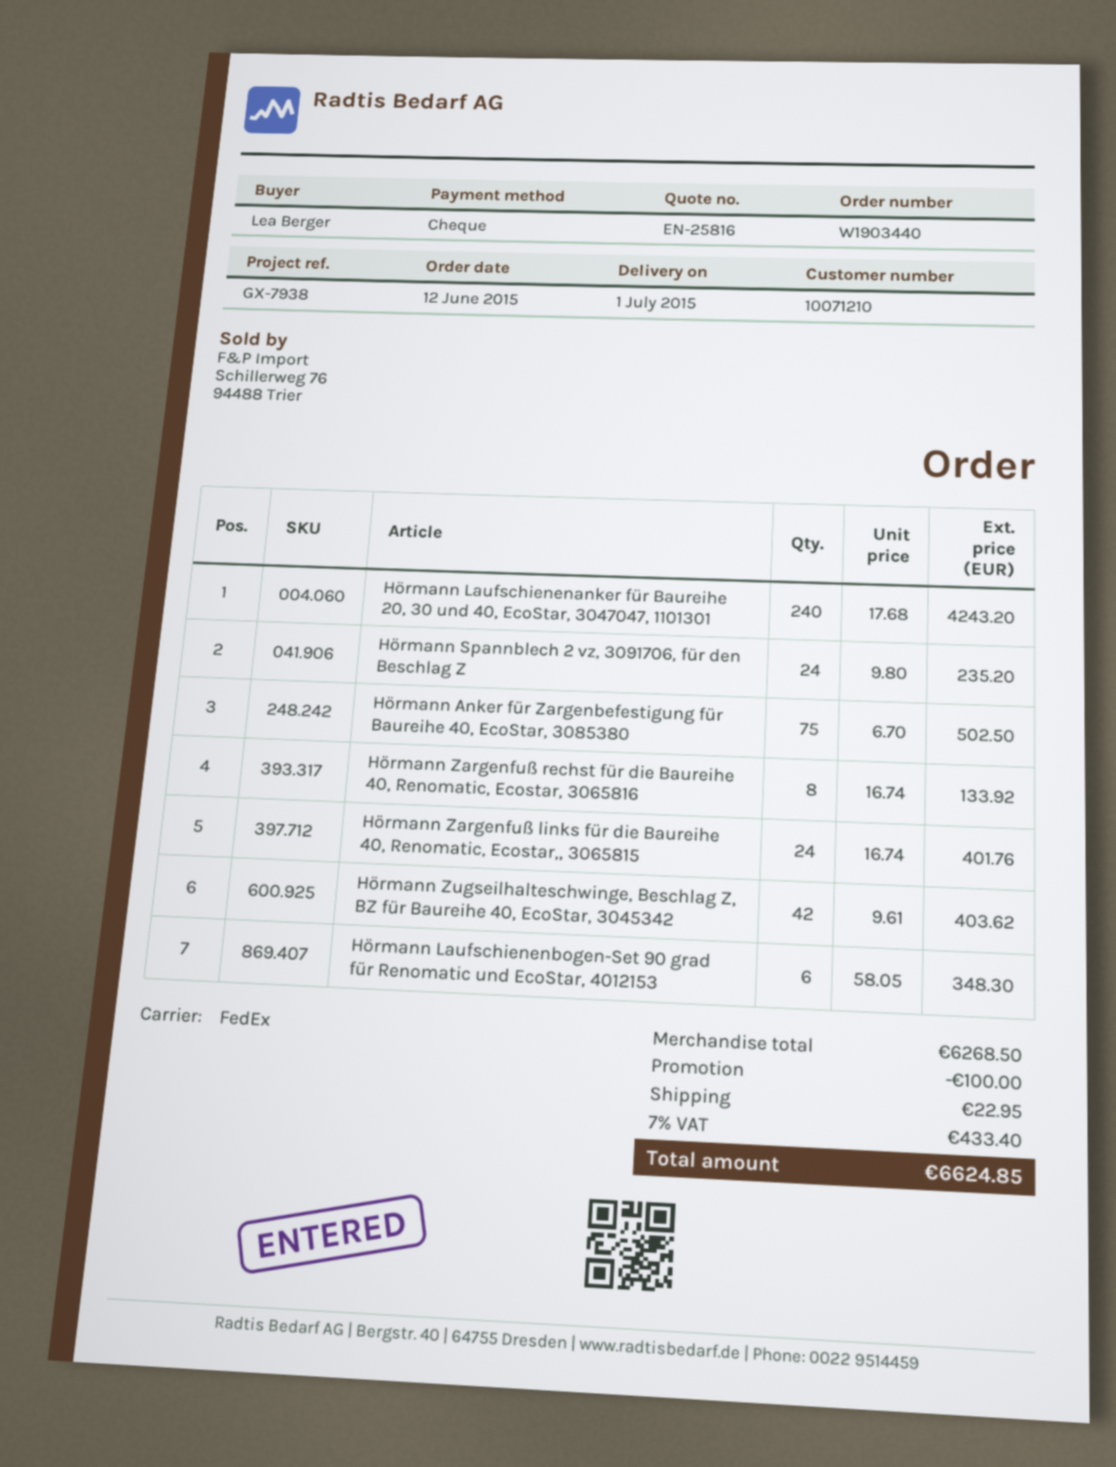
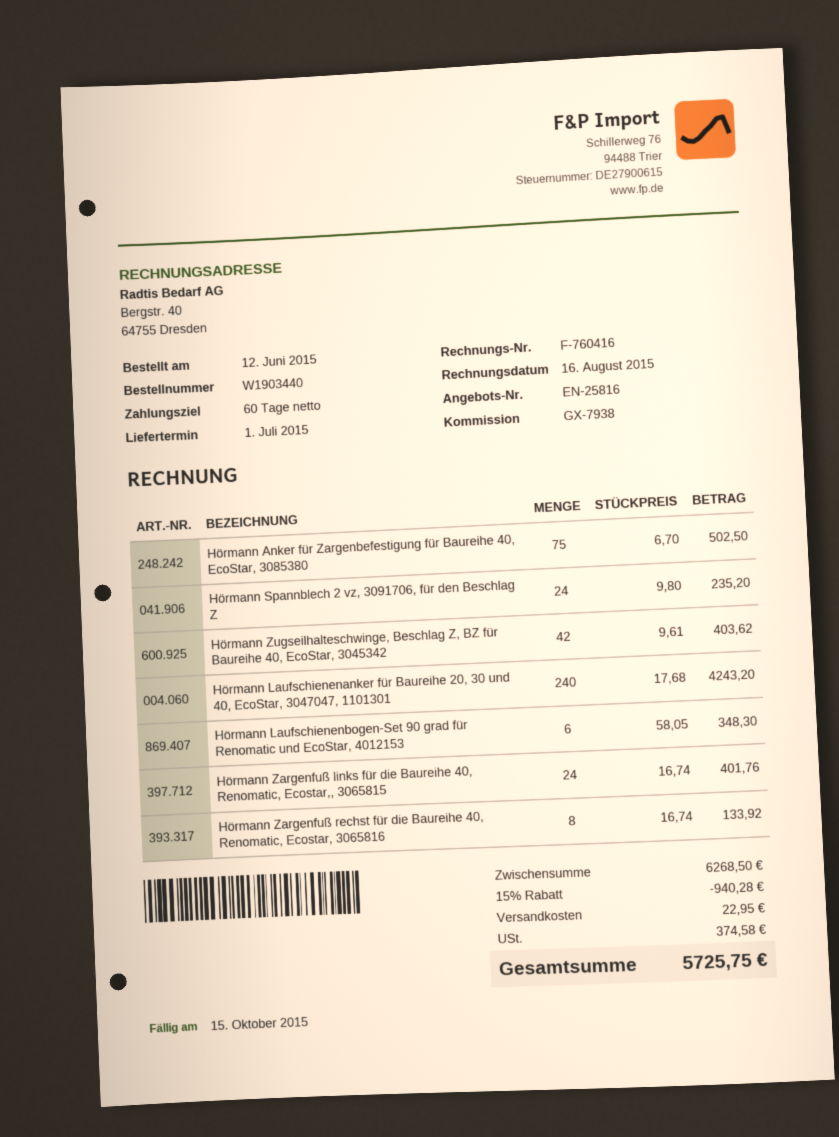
discount: 100.00 -> 940.28
tax: 433.40 -> 374.58
total: 6624.85 -> 5725.75

